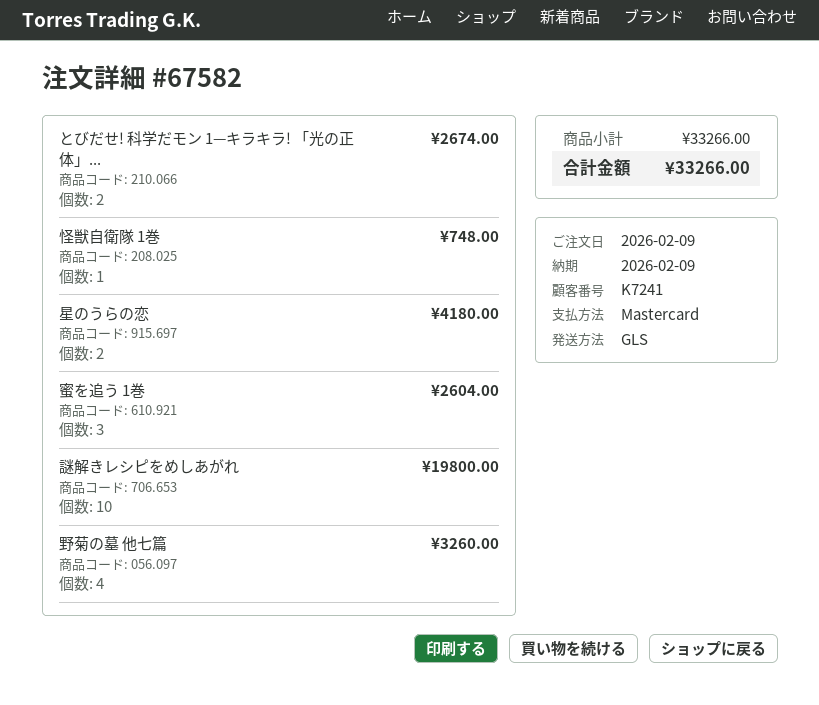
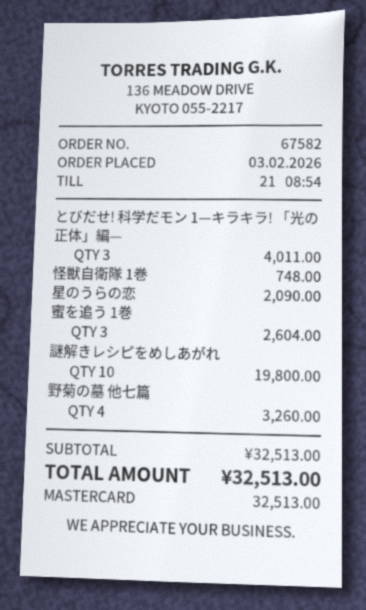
order date: 2026-02-09 -> 2026-02-03
とびだせ! 科学だモン 1—キラキラ! 「光の正体」...: 2 for 2674.00 -> 3 for 4011.00
星のうらの恋: 2 for 4180.00 -> 1 for 2090.00
subtotal: 33266.00 -> 32513.00
total: 33266.00 -> 32513.00

